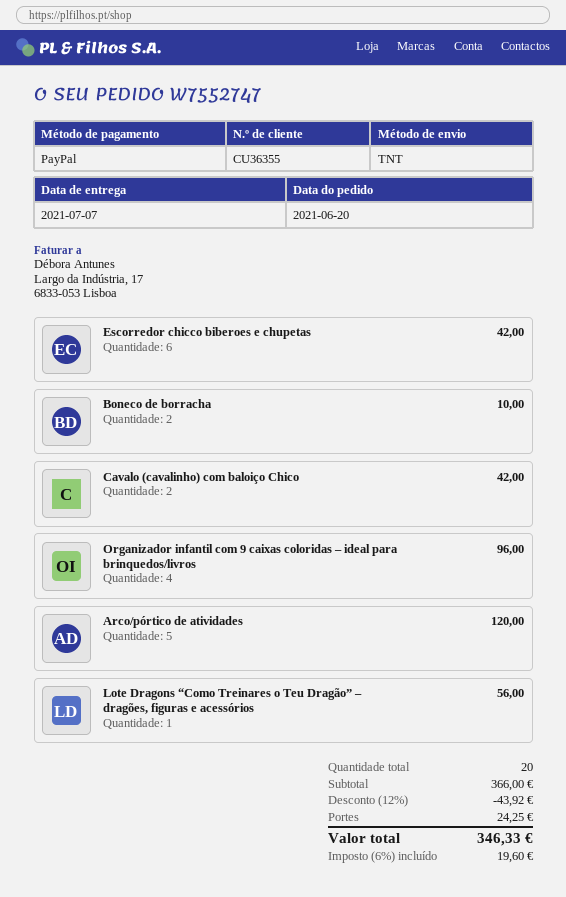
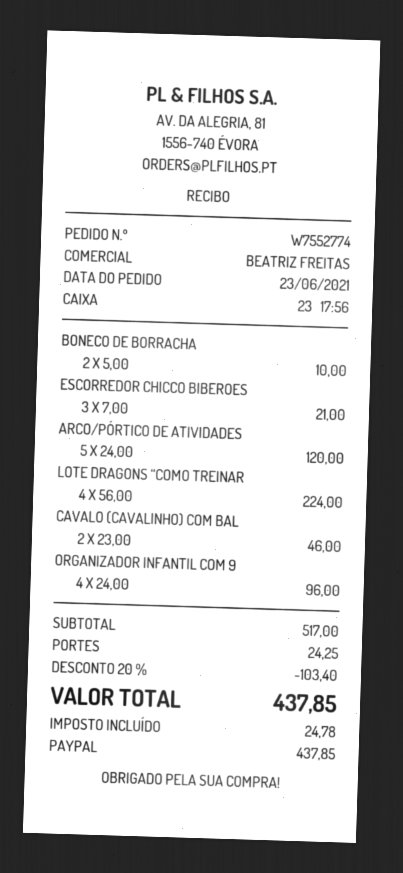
order number: W7552747 -> W7552774
order date: 2021-06-20 -> 2021-06-23
Escorredor chicco biberoes e chupetas: 6 for 42.00 -> 3 for 21.00
Cavalo (cavalinho) com baloiço Chico: 2 for 42.00 -> 2 for 46.00
Lote Dragons “Como Treinares o Teu Dragão” – dragões, figuras e acessórios: 1 for 56.00 -> 4 for 224.00
subtotal: 366.00 -> 517.00
discount: 12% = 43.92 -> 20% = 103.40
tax: 19.60 -> 24.78
total: 346.33 -> 437.85

